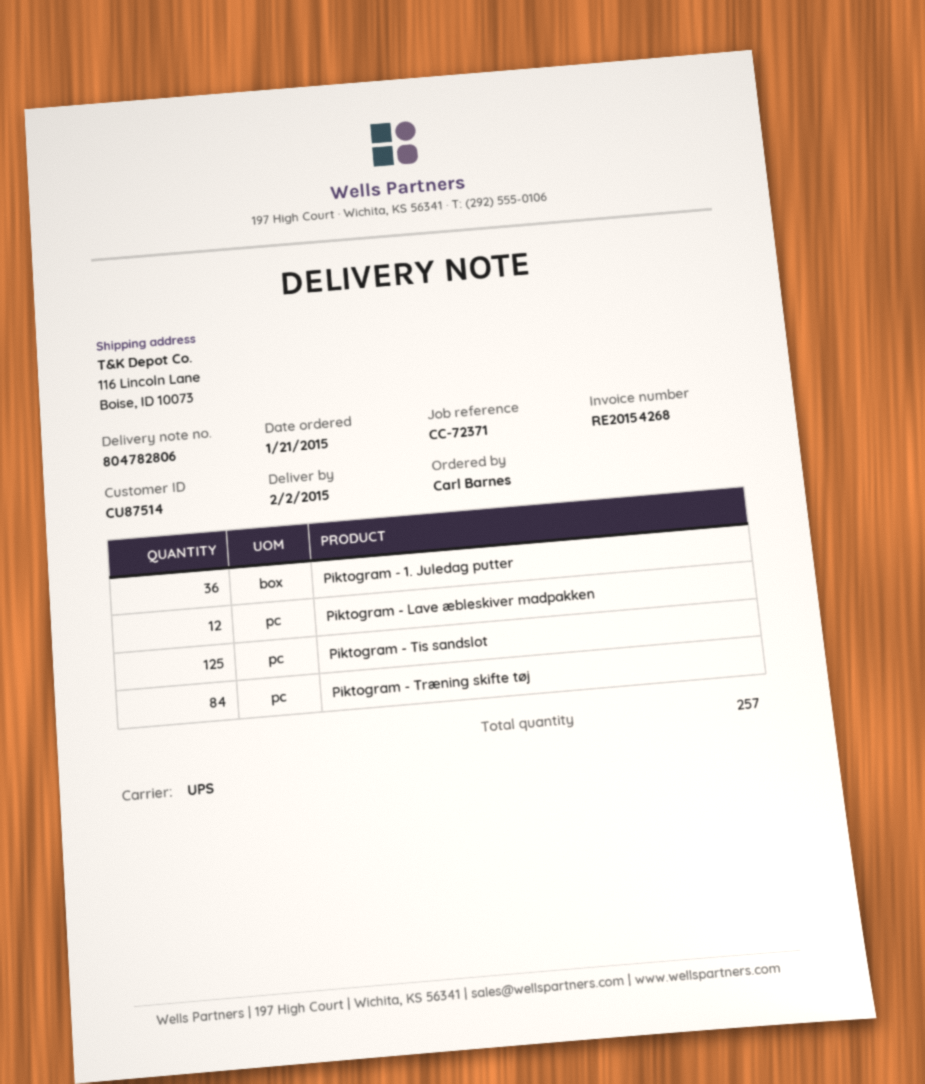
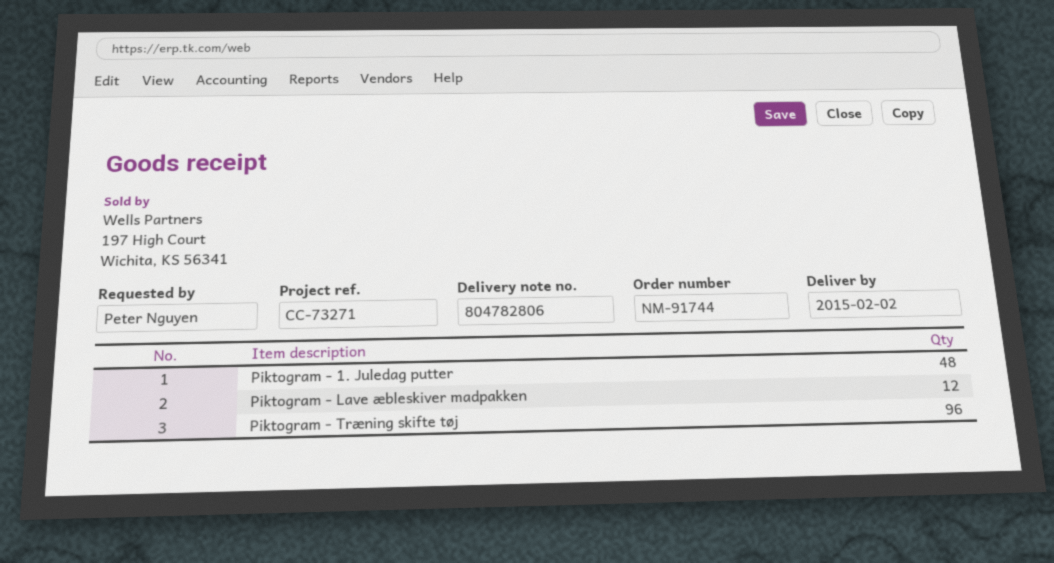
reference: CC-72371 -> CC-73271
ordered by: Carl Barnes -> Peter Nguyen
Piktogram - 1. Juledag putter: 36 -> 48
Piktogram - Tis sandslot: 125 -> none
Piktogram - Træning skifte tøj: 84 -> 96

